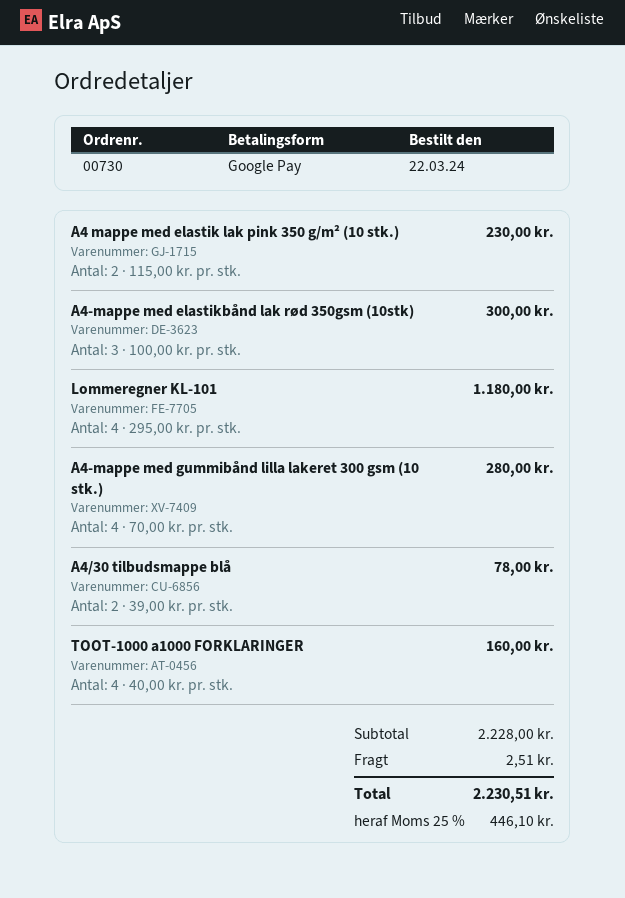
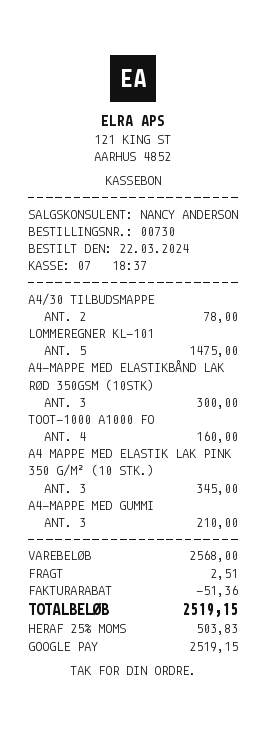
A4 mappe med elastik lak pink 350 g/m² (10 stk.): 2 for 230.00 -> 3 for 345.00
Lommeregner KL-101: 4 for 1180.00 -> 5 for 1475.00
A4-mappe med gummibånd lilla lakeret 300 gsm (10 stk.): 4 for 280.00 -> 3 for 210.00
subtotal: 2228.00 -> 2568.00
discount: none -> 51.36
tax: 25% = 446.10 -> 25% = 503.83
total: 2230.51 -> 2519.15

